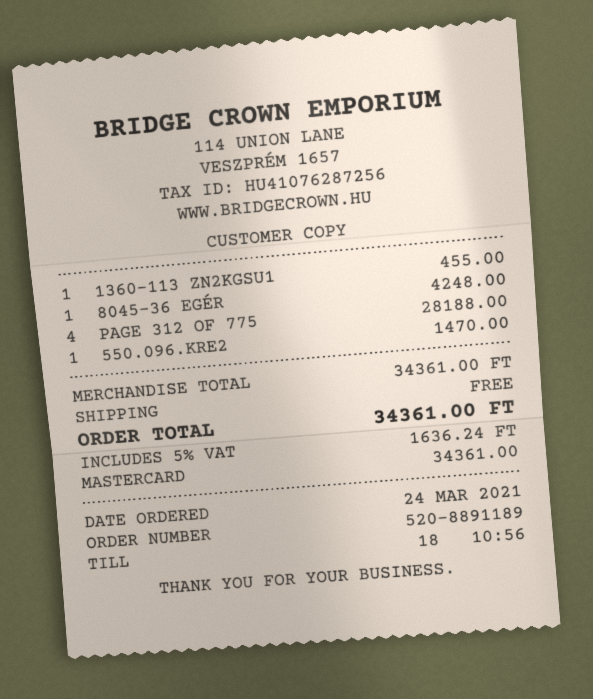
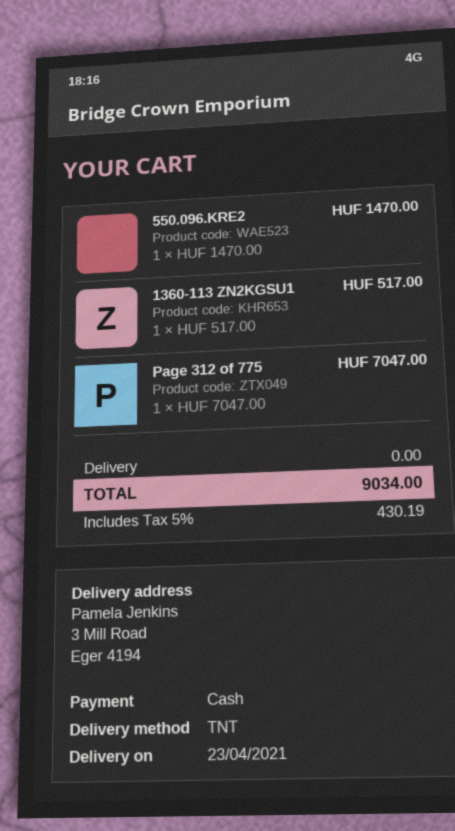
payment method: Mastercard -> cash
1360-113 ZN2KGSU1: 1 for 455.00 -> 1 for 517.00
8045-36 EGÉR: 1 for 4248.00 -> none
PAGE 312 OF 775: 4 for 28188.00 -> 1 for 7047.00
tax: 5% = 1636.24 -> 5% = 430.19
total: 34361.00 -> 9034.00

